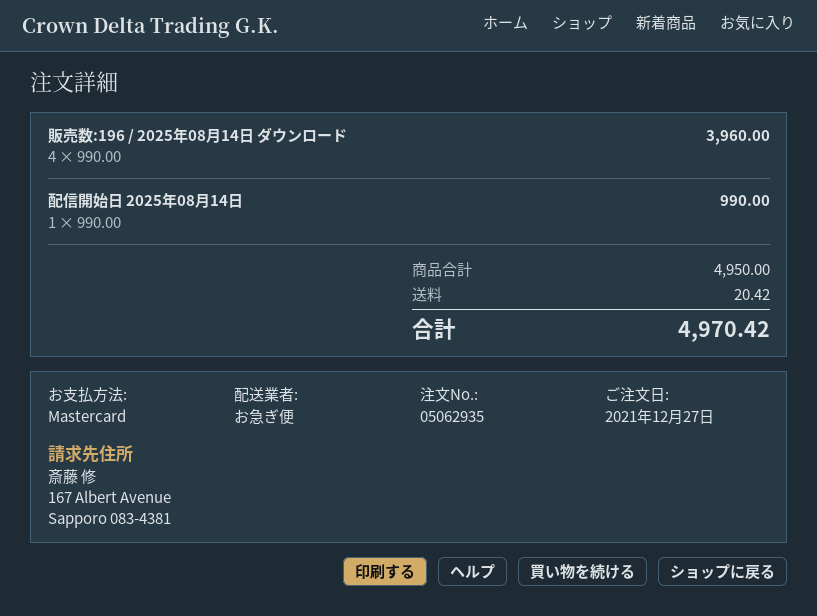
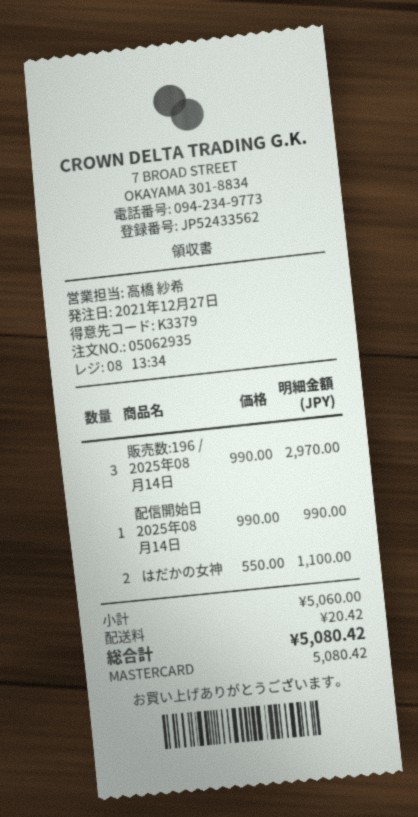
販売数:196 / 2025年08月14日 ダウンロード: 4 x 990.00 = 3960.00 -> 3 x 990.00 = 2970.00
はだかの女神: none -> 2 x 550.00 = 1100.00
subtotal: 4950.00 -> 5060.00
total: 4970.42 -> 5080.42

